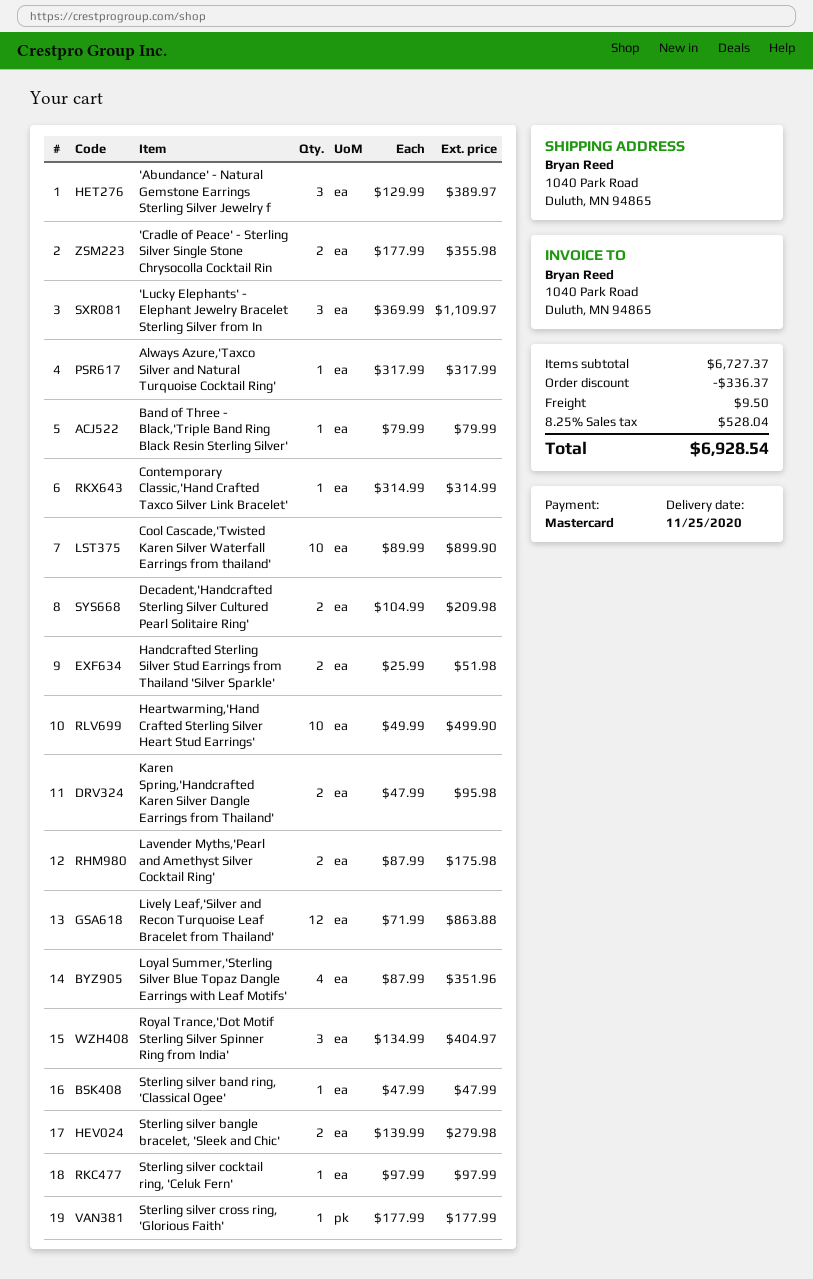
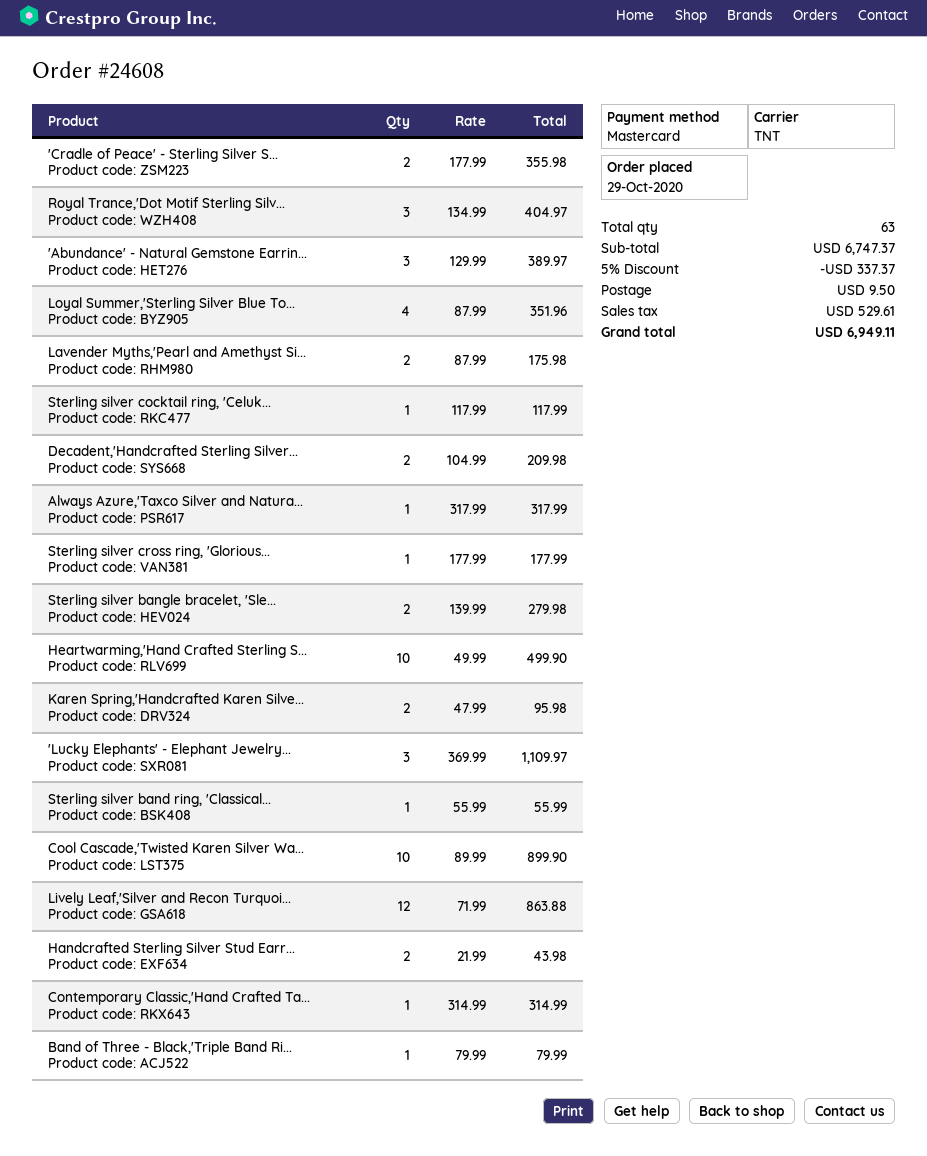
Handcrafted Sterling Silver Stud Earrings from Thailand 'Silver Sparkle': 2 x 25.99 = 51.98 -> 2 x 21.99 = 43.98
Sterling silver band ring, 'Classical Ogee': 1 x 47.99 = 47.99 -> 1 x 55.99 = 55.99
Sterling silver cocktail ring, 'Celuk Fern': 1 x 97.99 = 97.99 -> 1 x 117.99 = 117.99
subtotal: 6727.37 -> 6747.37
discount: 336.37 -> 337.37
tax: 528.04 -> 529.61
total: 6928.54 -> 6949.11

